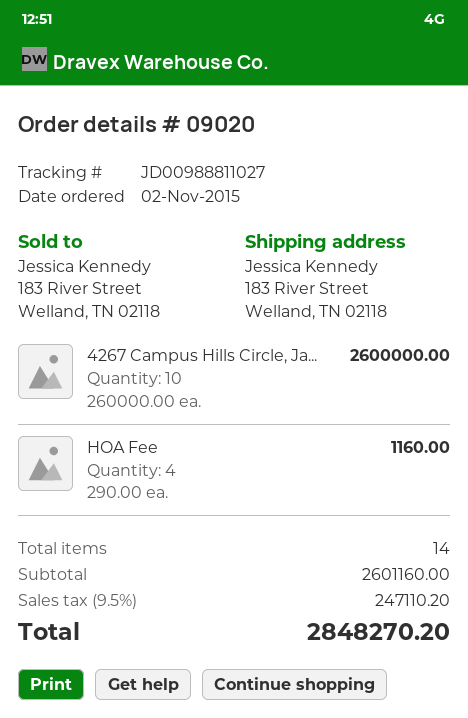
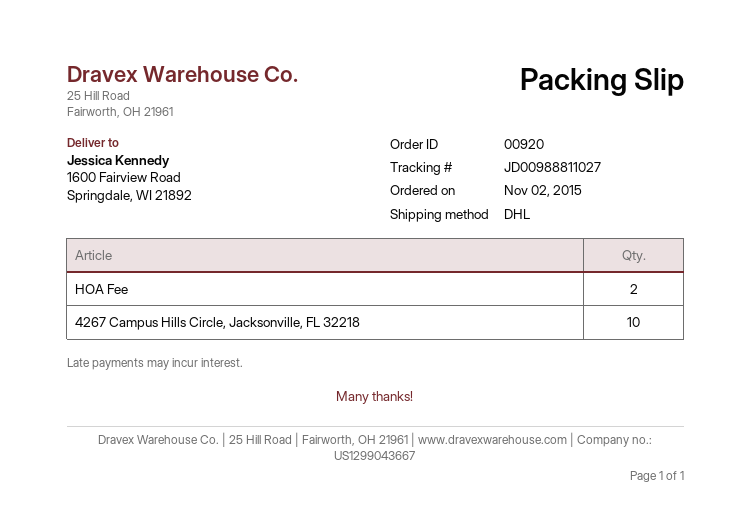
order number: 09020 -> 00920
ship to: 183 River Street, Welland, TN 02118 -> 1600 Fairview Road, Springdale, WI 21892
HOA Fee: 4 -> 2

